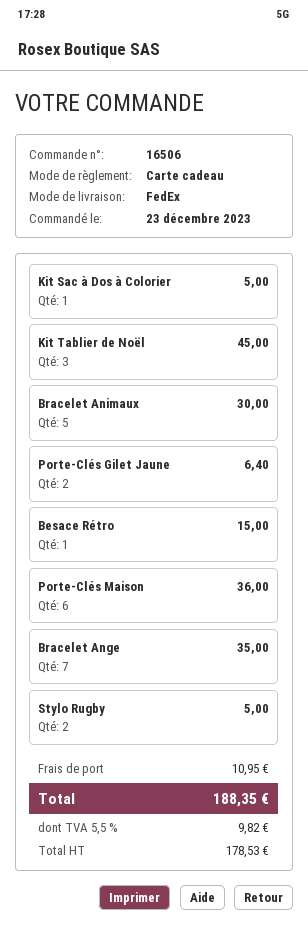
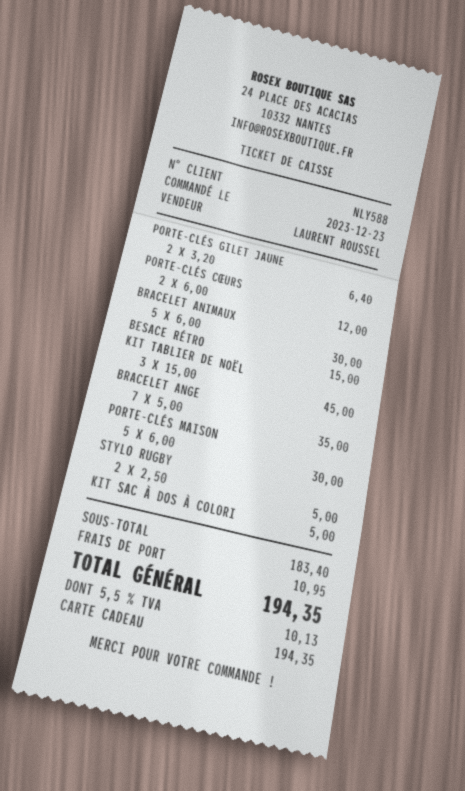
Porte-Clés Maison: 6 for 36.00 -> 5 for 30.00
PORTE-CLÉS CŒURS: none -> 2 for 12.00
tax: 5.5% = 9.82 -> 5.5% = 10.13
total: 188.35 -> 194.35

